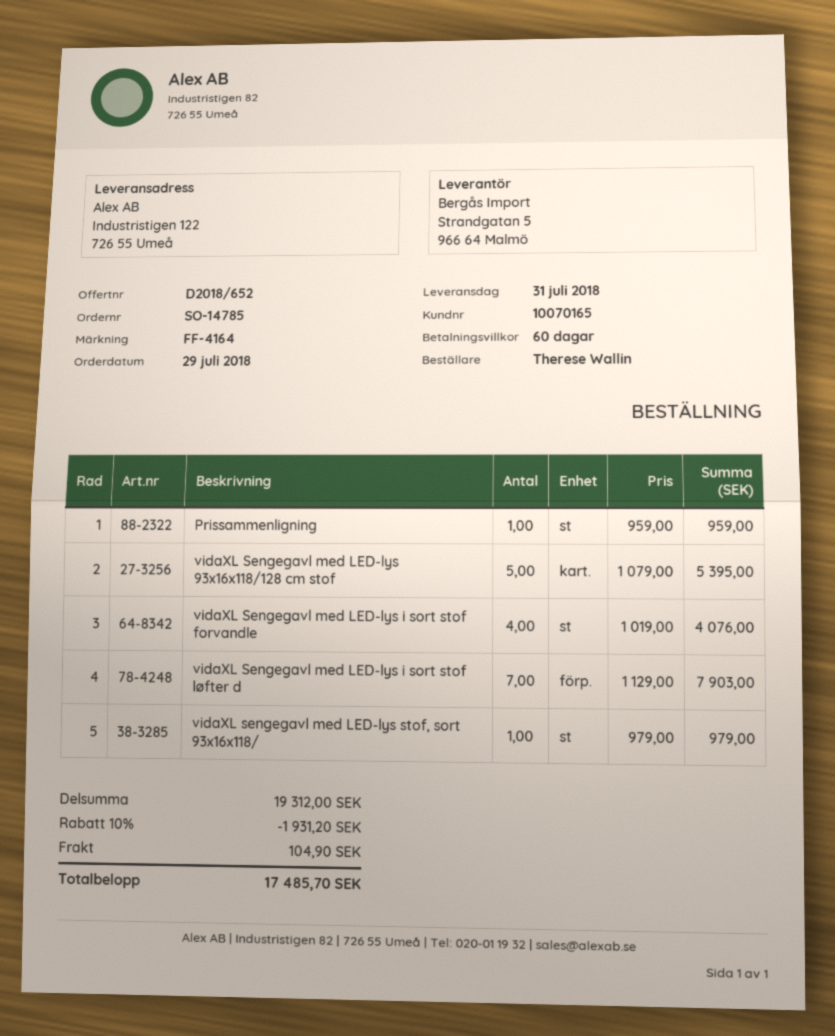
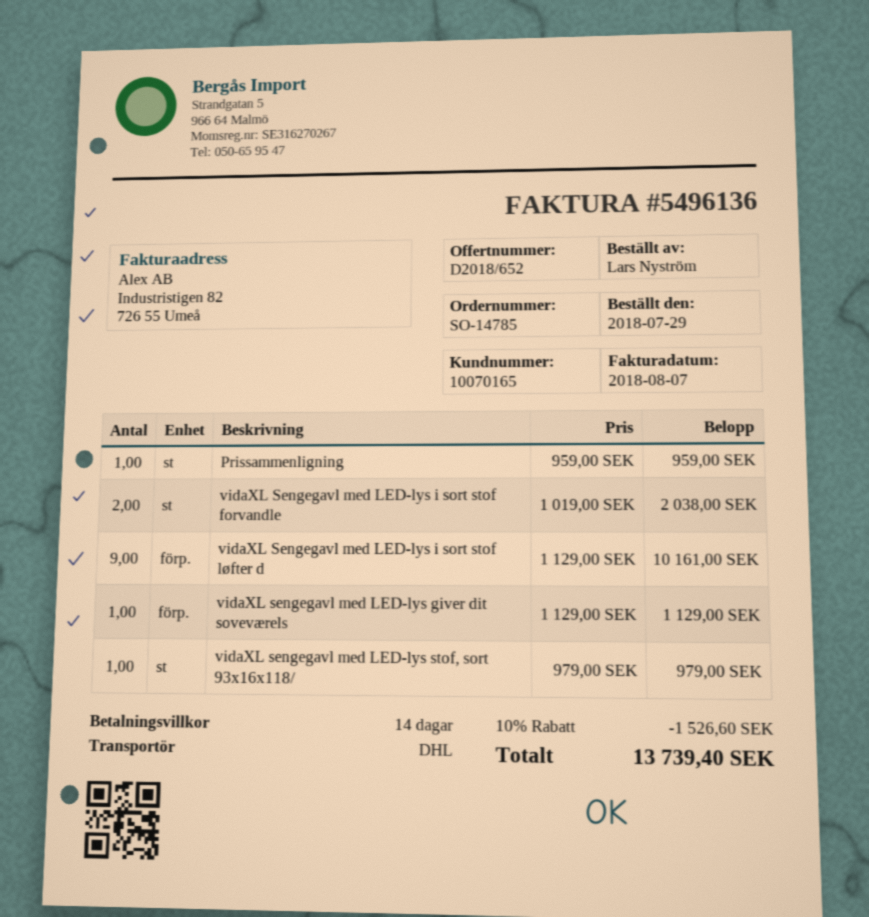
payment terms: 60 days -> 14 days
ordered by: Therese Wallin -> Lars Nyström
vidaXL Sengegavl med LED-lys 93x16x118/128 cm stof: 5 x 1079.00 = 5395.00 -> none
vidaXL Sengegavl med LED-lys i sort stof forvandle: 4 x 1019.00 = 4076.00 -> 2 x 1019.00 = 2038.00
vidaXL Sengegavl med LED-lys i sort stof løfter d: 7 x 1129.00 = 7903.00 -> 9 x 1129.00 = 10161.00
vidaXL sengegavl med LED-lys giver dit soveværels: none -> 1 x 1129.00 = 1129.00
discount: 10% = 1931.20 -> 10% = 1526.60
shipping: 104.90 -> none
total: 17485.70 -> 13739.40

